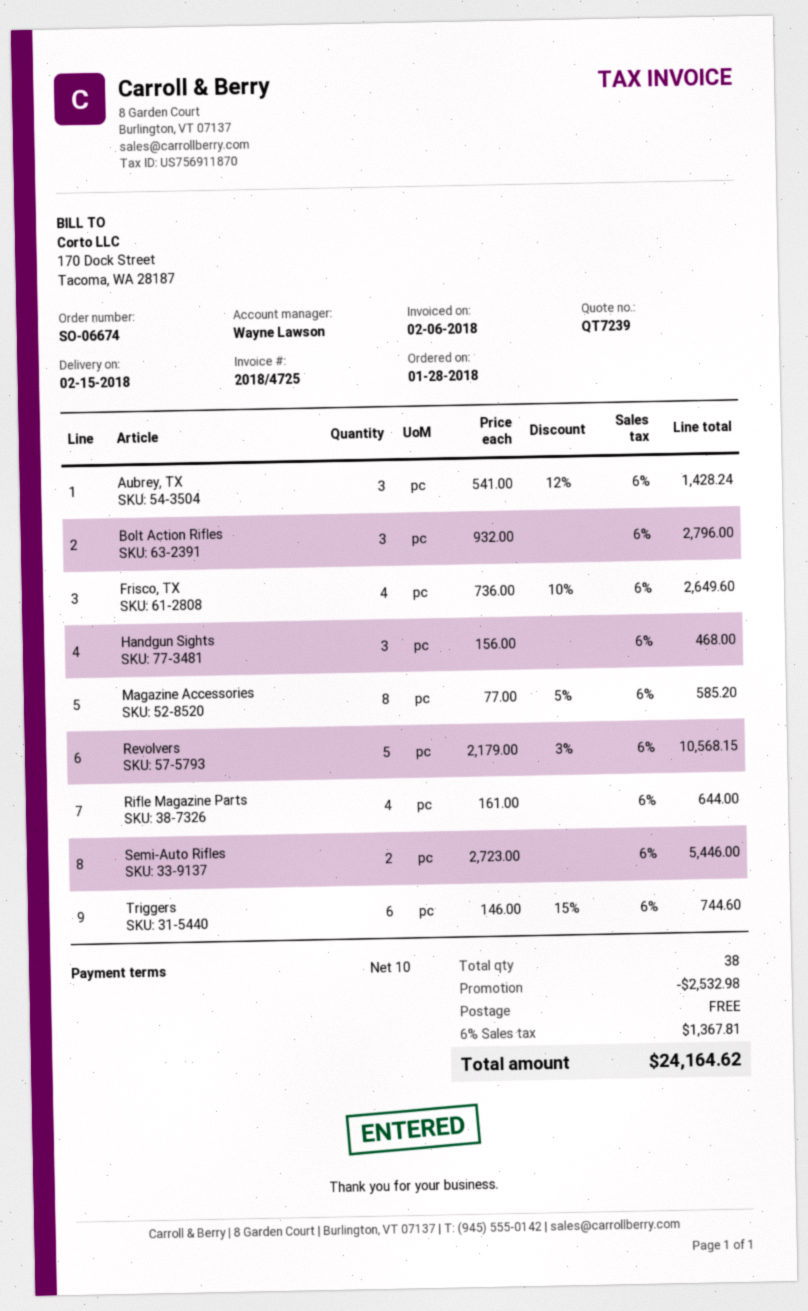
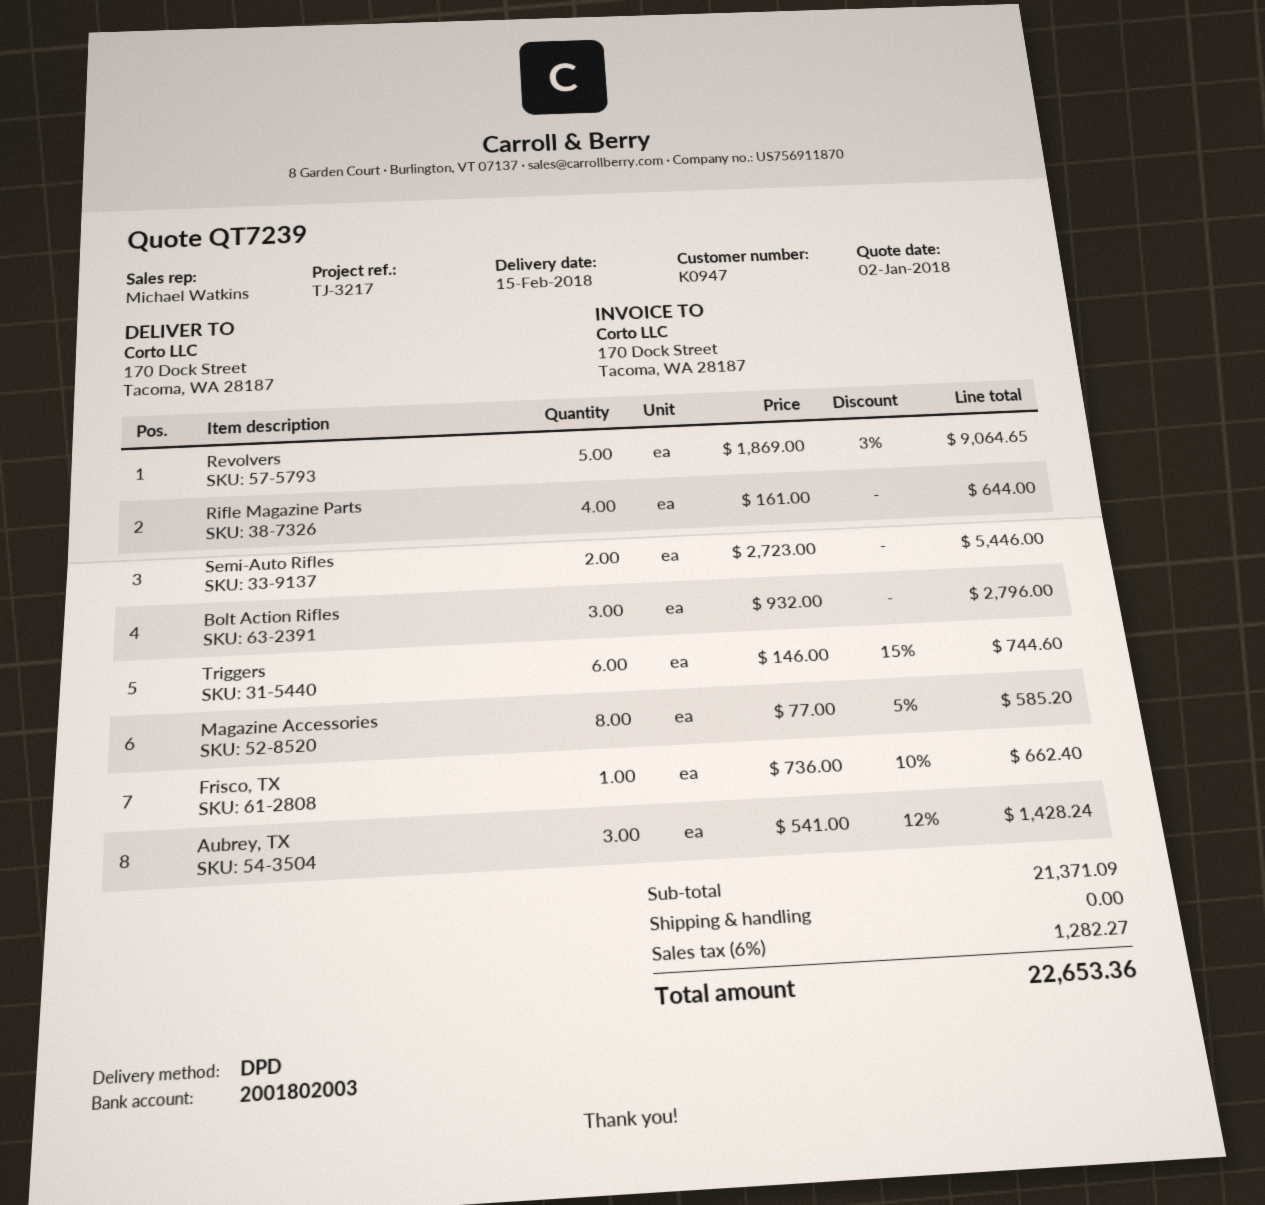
sales rep: Wayne Lawson -> Michael Watkins
Frisco, TX: 4 x 736.00 - 10% = 2649.60 -> 1 x 736.00 - 10% = 662.40
Handgun Sights: 3 x 156.00 = 468.00 -> none
Revolvers: 5 x 2179.00 - 3% = 10568.15 -> 5 x 1869.00 - 3% = 9064.65
discount: 2532.98 -> none
tax: 6% = 1367.81 -> 6% = 1282.27
total: 24164.62 -> 22653.36

